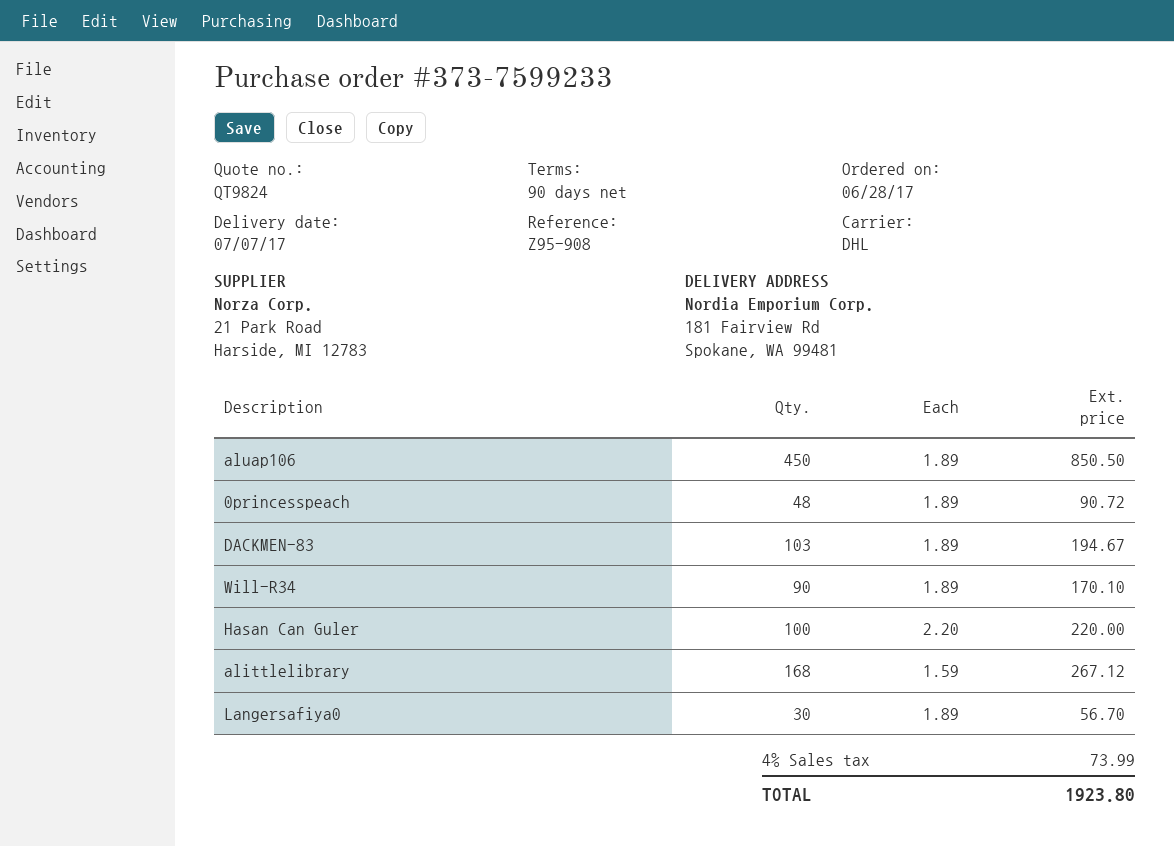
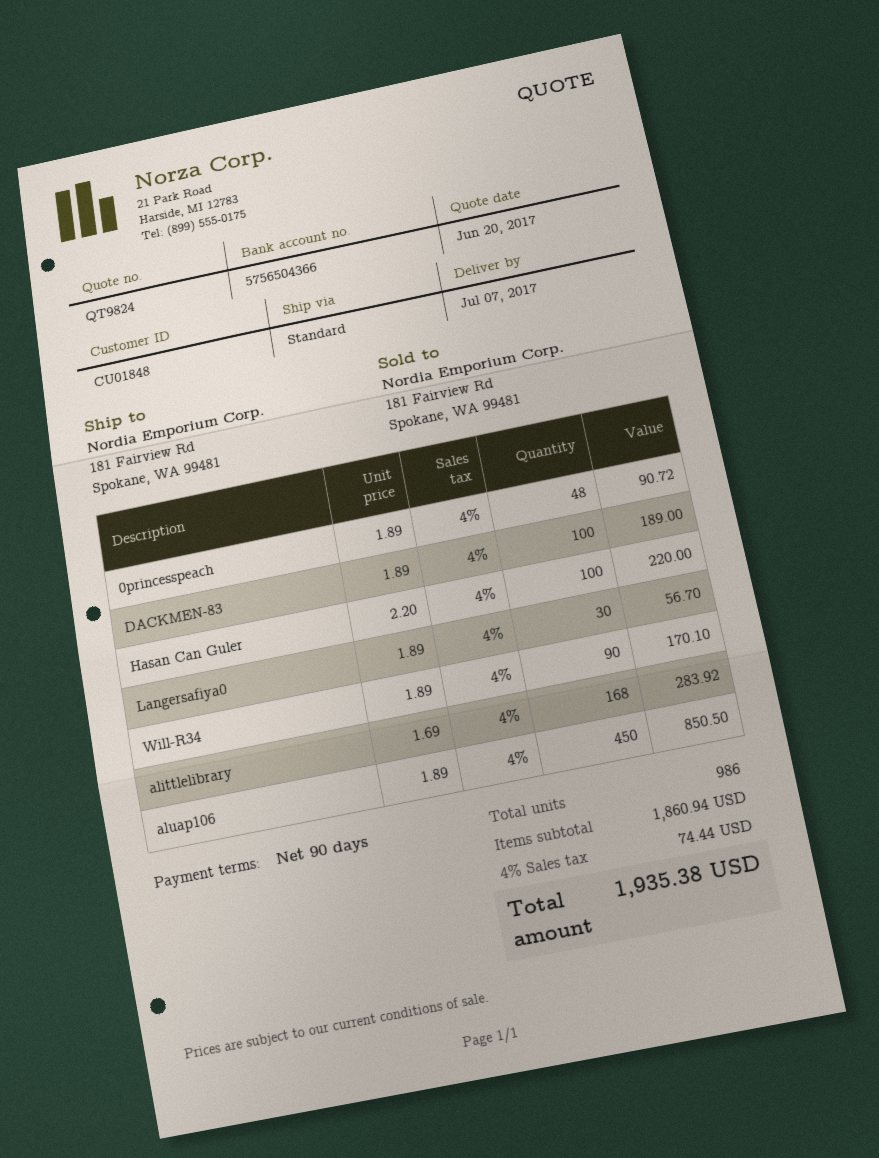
shipping method: DHL -> standard
DACKMEN-83: 103 x 1.89 = 194.67 -> 100 x 1.89 = 189.00
alittlelibrary: 168 x 1.59 = 267.12 -> 168 x 1.69 = 283.92
tax: 4% = 73.99 -> 4% = 74.44
total: 1923.80 -> 1935.38

